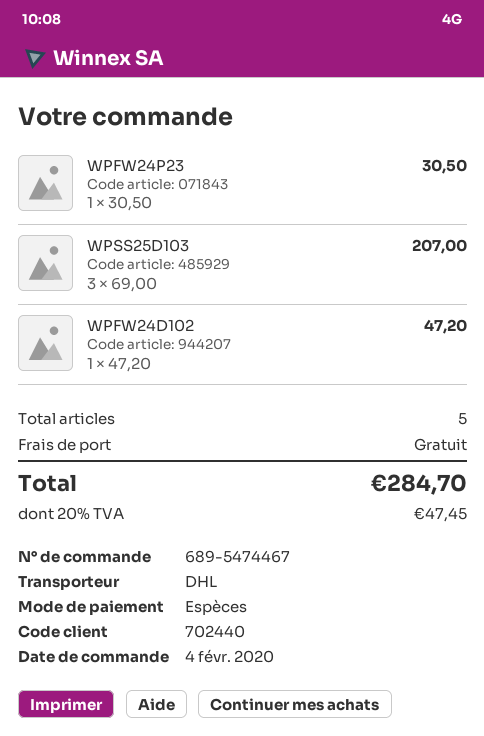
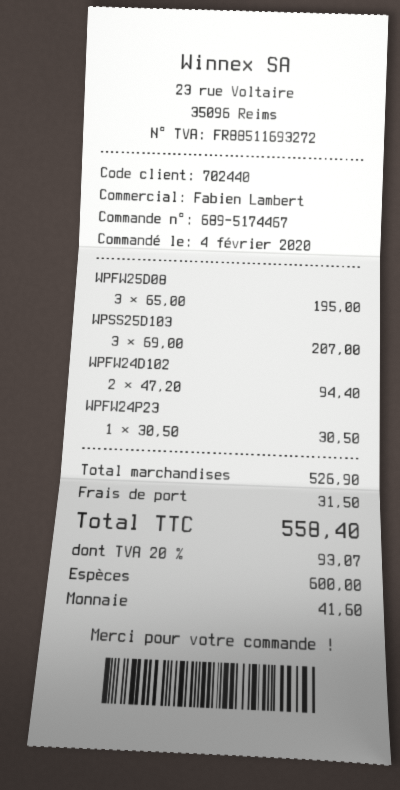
order number: 689-5474467 -> 689-5174467
WPFW24D102: 1 x 47.20 = 47.20 -> 2 x 47.20 = 94.40
WPFW25D08: none -> 3 x 65.00 = 195.00
shipping: 0.00 -> 31.50
tax: 20% = 47.45 -> 20% = 93.07
total: 284.70 -> 558.40

